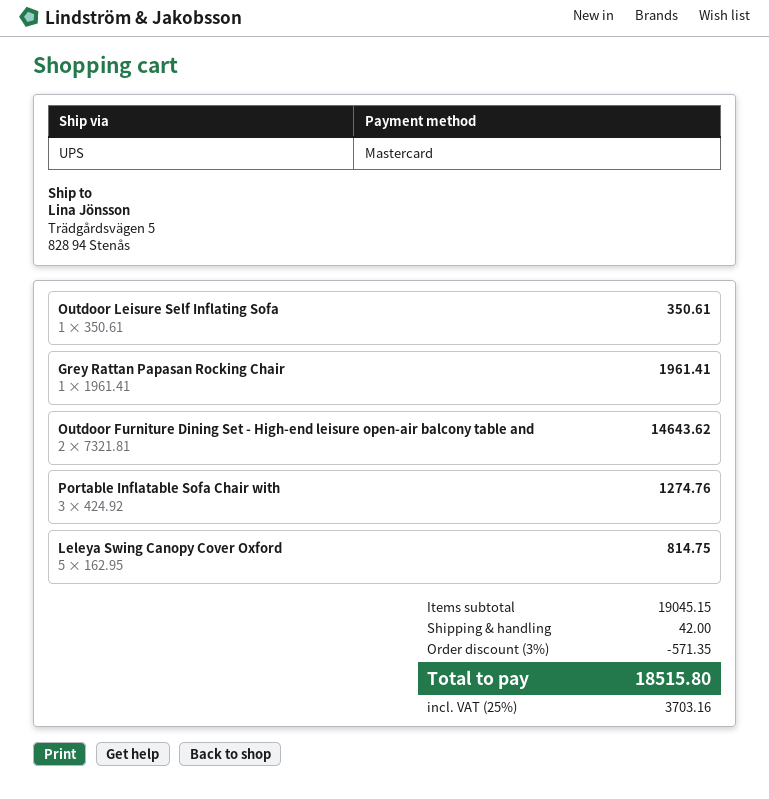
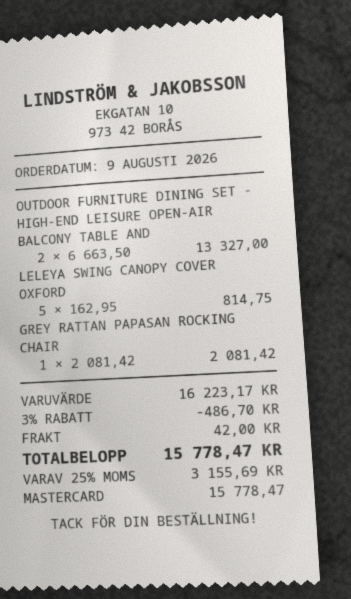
Outdoor Leisure Self Inflating Sofa: 1 x 350.61 = 350.61 -> none
Grey Rattan Papasan Rocking Chair: 1 x 1961.41 = 1961.41 -> 1 x 2081.42 = 2081.42
Outdoor Furniture Dining Set - High-end leisure open-air balcony table and: 2 x 7321.81 = 14643.62 -> 2 x 6663.50 = 13327.00
Portable Inflatable Sofa Chair with: 3 x 424.92 = 1274.76 -> none
subtotal: 19045.15 -> 16223.17
discount: 3% = 571.35 -> 3% = 486.70
tax: 25% = 3703.16 -> 25% = 3155.69
total: 18515.80 -> 15778.47

